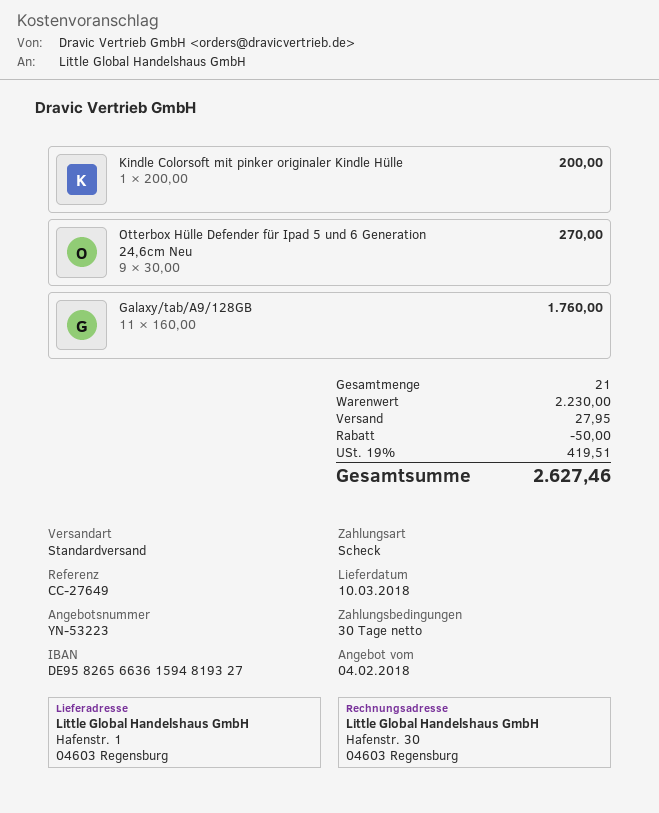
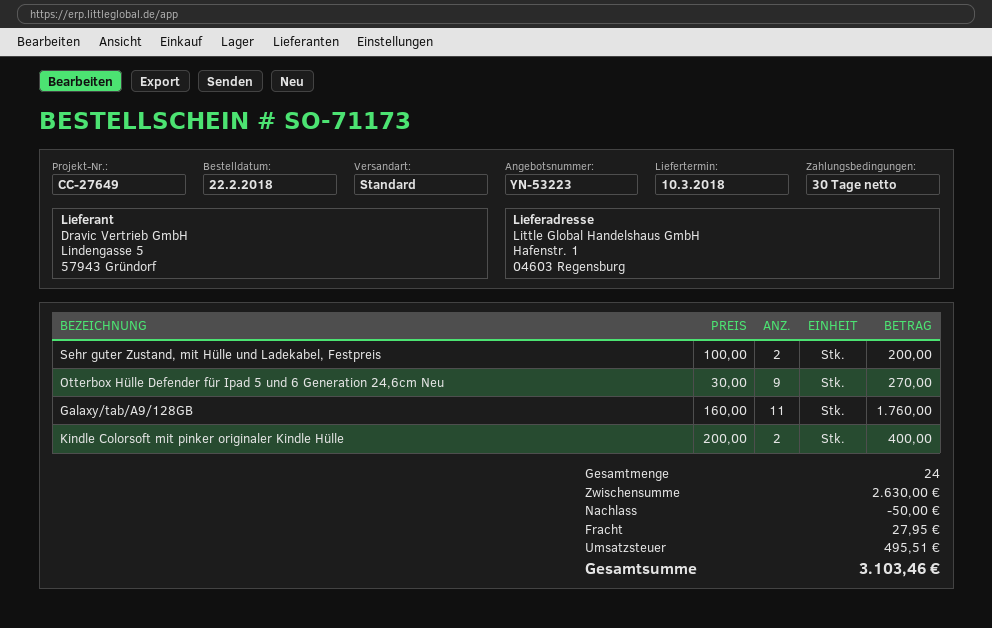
Kindle Colorsoft mit pinker originaler Kindle Hülle: 1 x 200.00 = 200.00 -> 2 x 200.00 = 400.00
Sehr guter Zustand, mit Hülle und Ladekabel, Festpreis: none -> 2 x 100.00 = 200.00
total quantity: 21 -> 24
subtotal: 2230.00 -> 2630.00
tax: 419.51 -> 495.51
total: 2627.46 -> 3103.46

